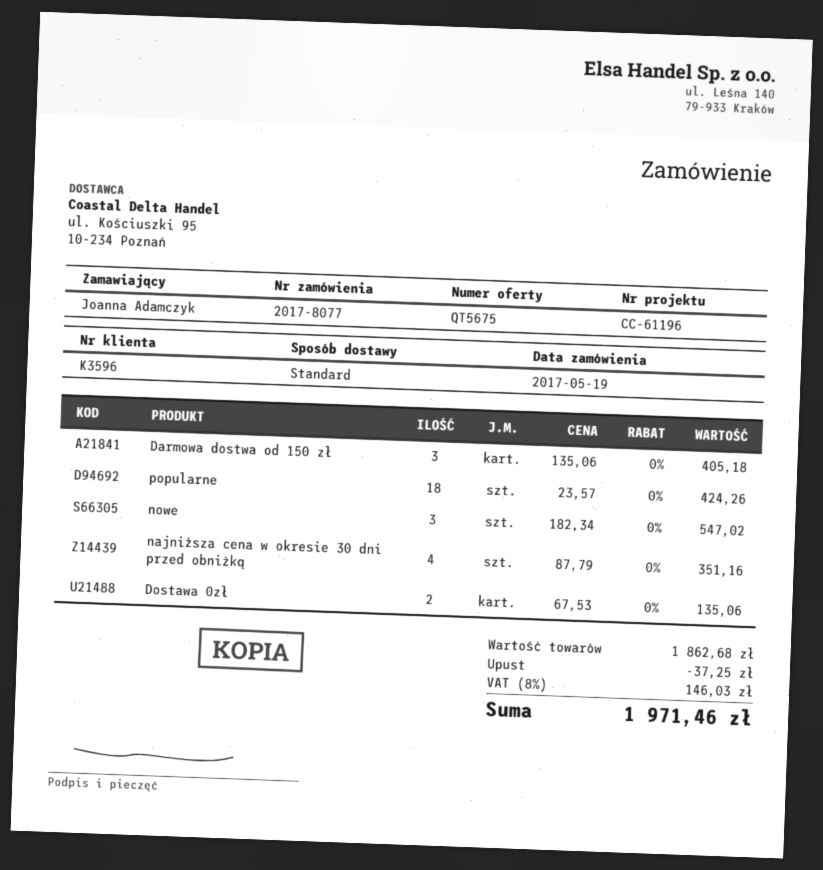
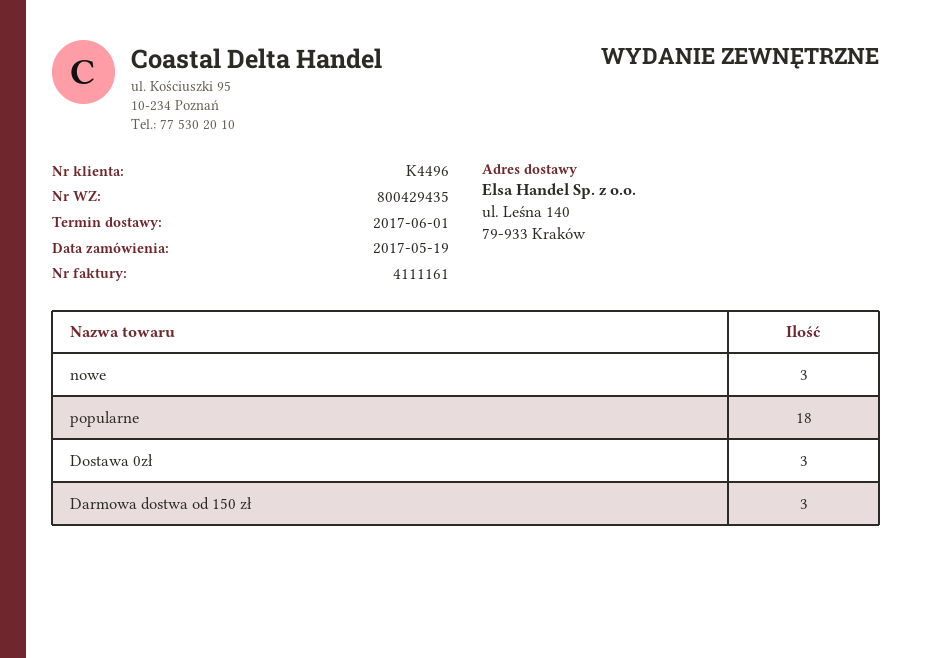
customer number: K3596 -> K4496
najniższa cena w okresie 30 dni przed obniżką: 4 -> none
Dostawa 0zł: 2 -> 3

